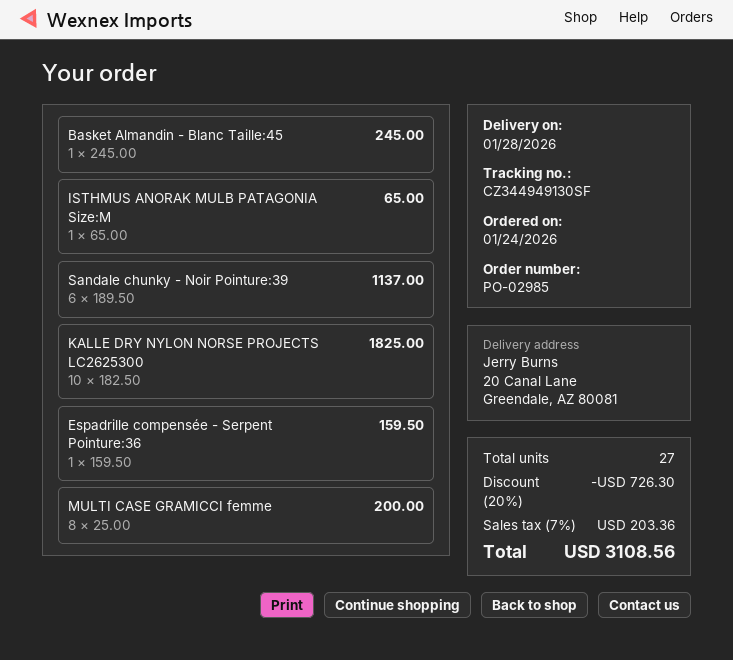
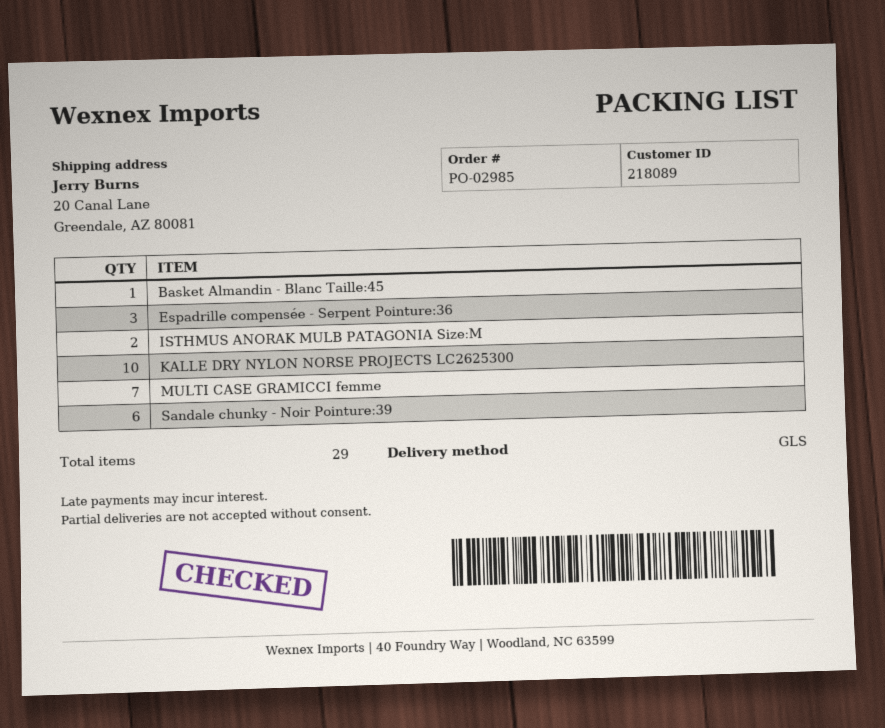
ISTHMUS ANORAK MULB PATAGONIA Size:M: 1 -> 2
Espadrille compensée - Serpent Pointure:36: 1 -> 3
MULTI CASE GRAMICCI femme: 8 -> 7
total quantity: 27 -> 29

